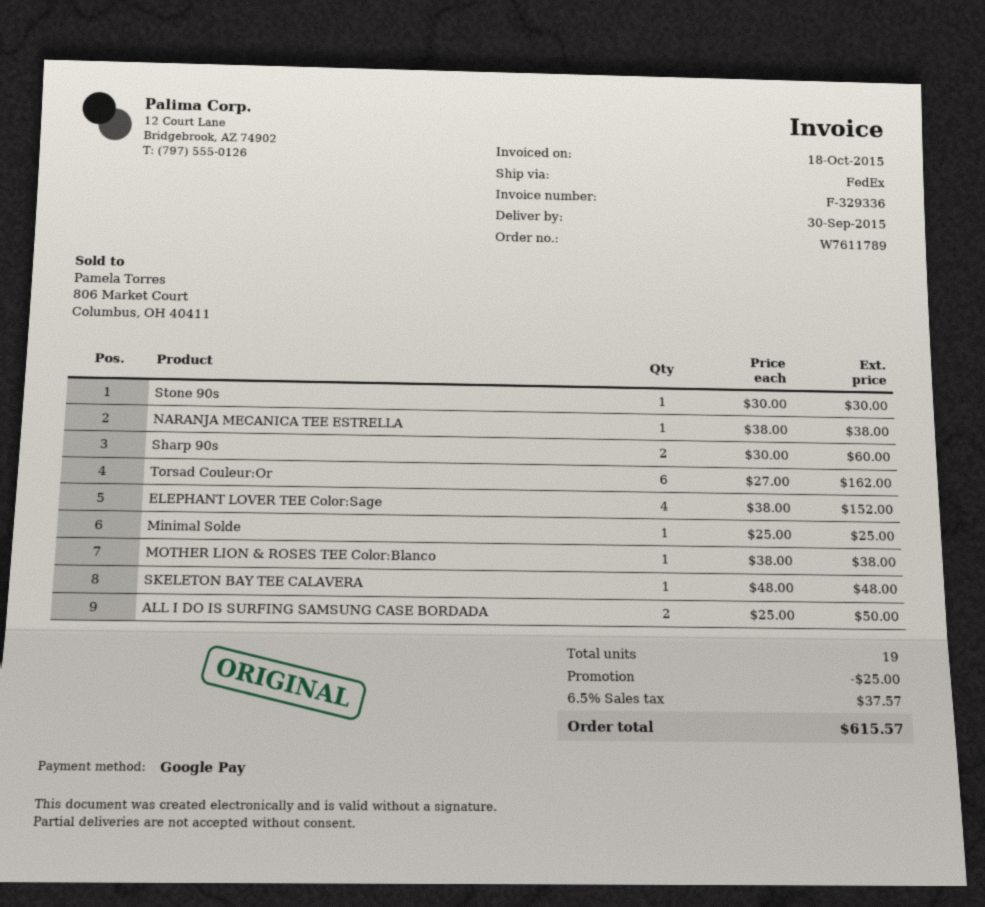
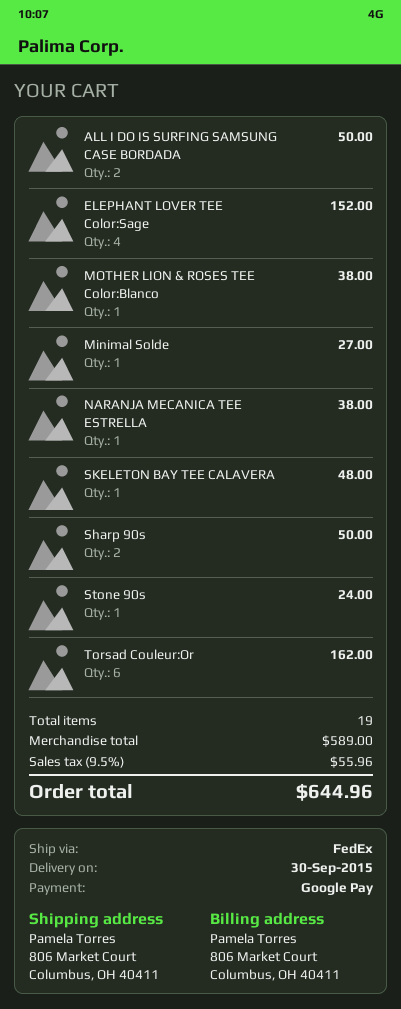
Stone 90s: 1 for 30.00 -> 1 for 24.00
Sharp 90s: 2 for 60.00 -> 2 for 50.00
Minimal Solde: 1 for 25.00 -> 1 for 27.00
discount: 25.00 -> none
tax: 6.5% = 37.57 -> 9.5% = 55.96
total: 615.57 -> 644.96

